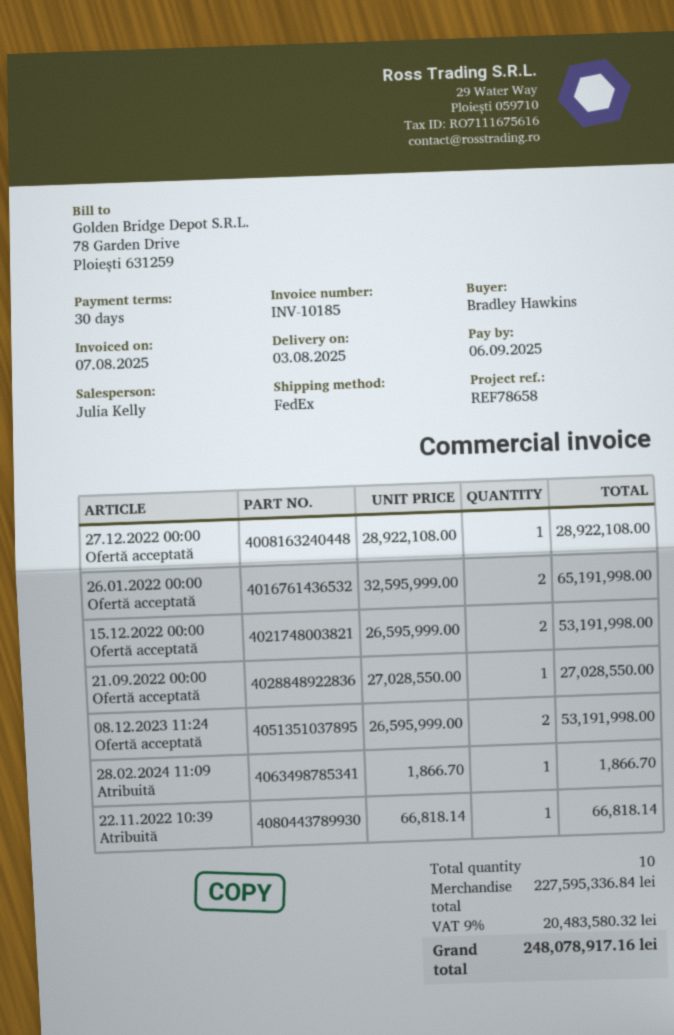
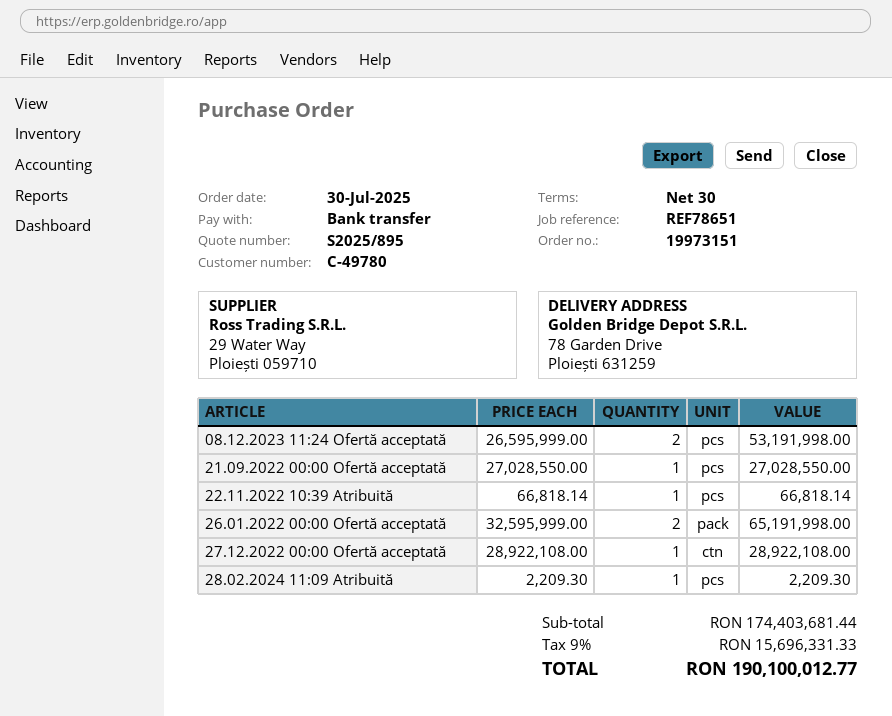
reference: REF78658 -> REF78651
15.12.2022 00:00 Ofertă acceptată: 2 x 26595999.00 = 53191998.00 -> none
28.02.2024 11:09 Atribuită: 1 x 1866.70 = 1866.70 -> 1 x 2209.30 = 2209.30
subtotal: 227595336.84 -> 174403681.44
tax: 9% = 20483580.32 -> 9% = 15696331.33
total: 248078917.16 -> 190100012.77

